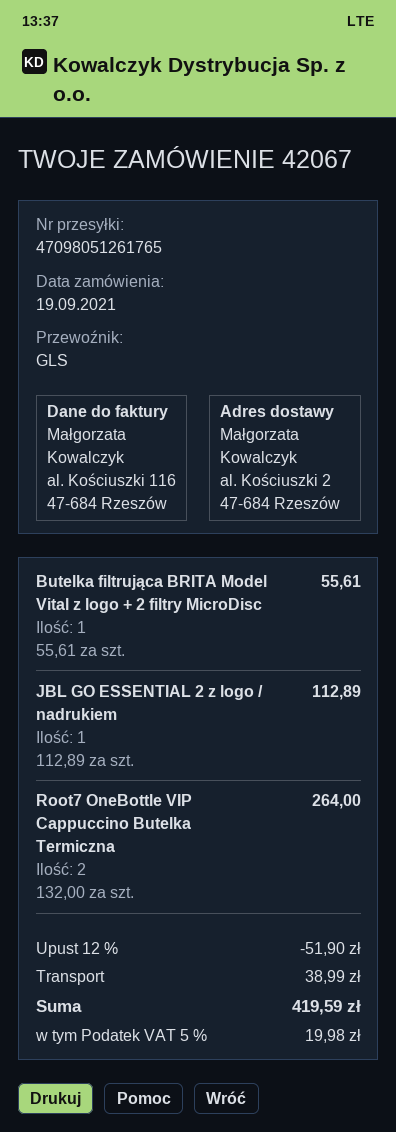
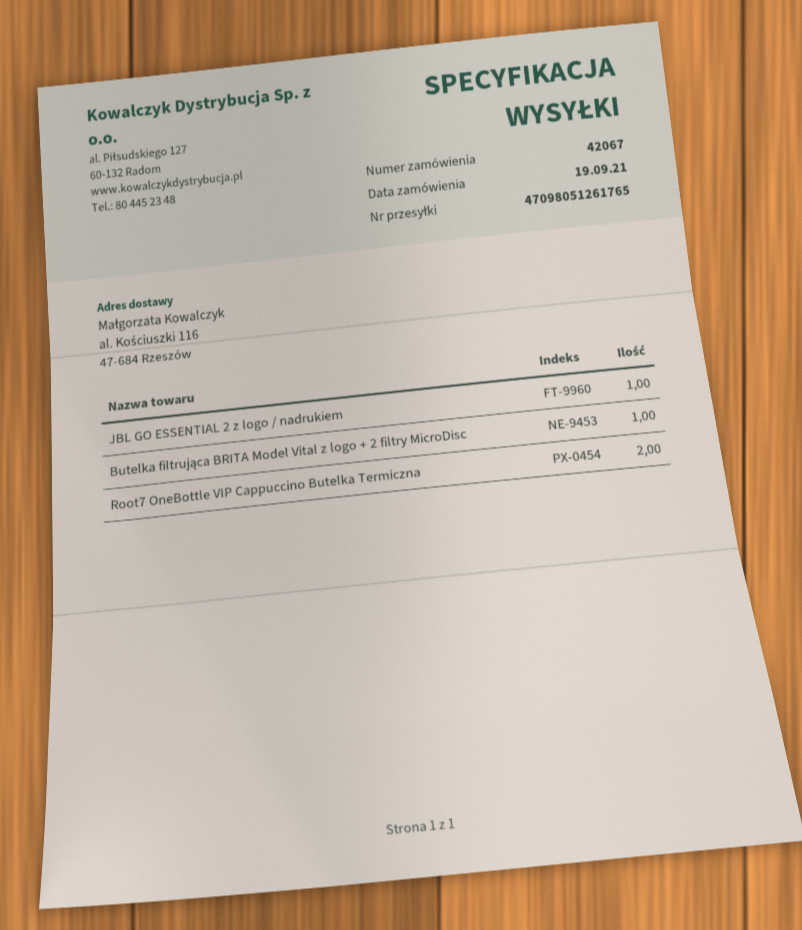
ship to: al. Kościuszki 2, 47-684 Rzeszów -> al. Kościuszki 116, 47-684 Rzeszów

